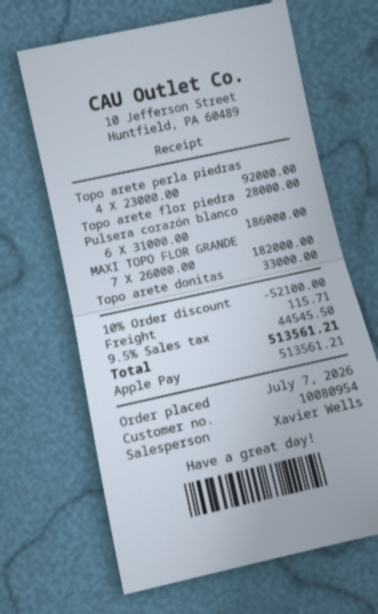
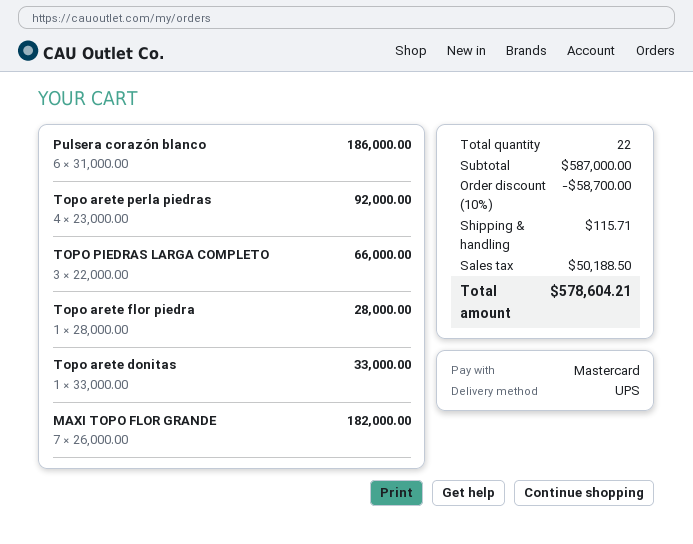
payment method: Apple Pay -> Mastercard
TOPO PIEDRAS LARGA COMPLETO: none -> 3 x 22000.00 = 66000.00
discount: 10% = 52100.00 -> 10% = 58700.00
tax: 44545.50 -> 50188.50
total: 513561.21 -> 578604.21

